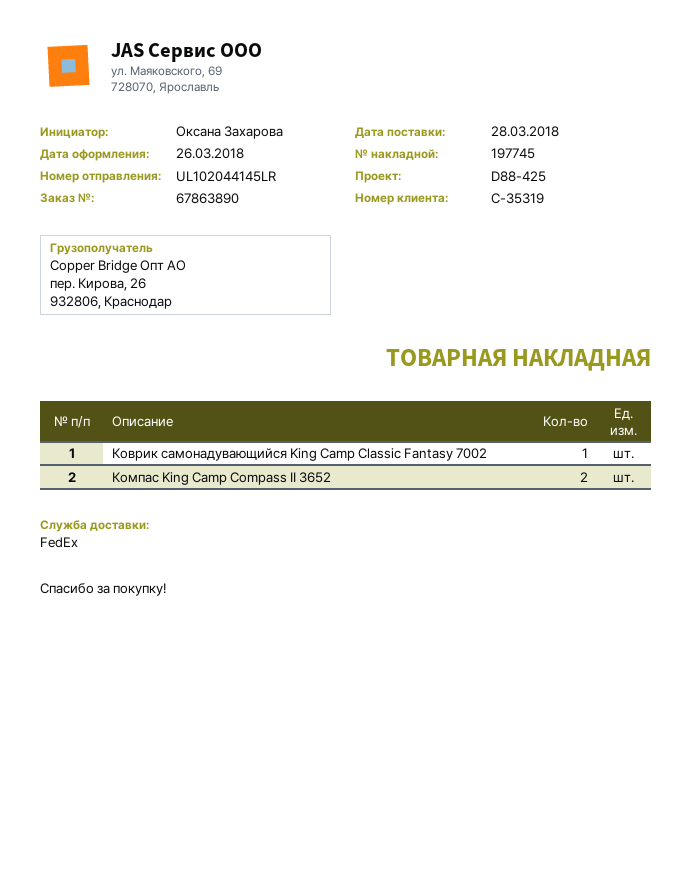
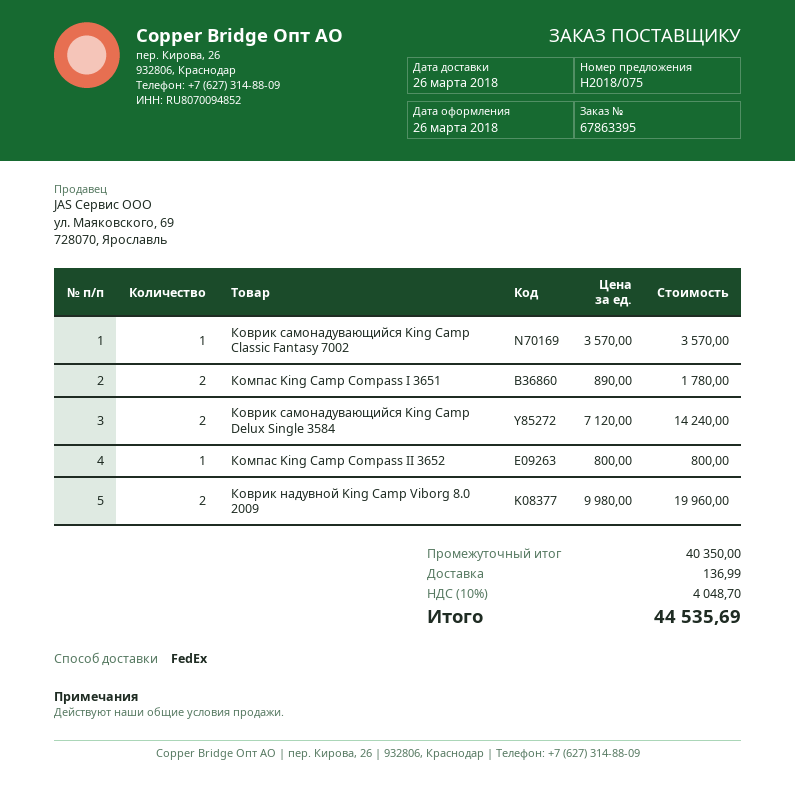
order number: 67863890 -> 67863395
delivery date: 2018-03-28 -> 2018-03-26
Компас King Camp Compass II 3652: 2 -> 1
Компас King Camp Compass I 3651: none -> 2
Коврик самонадувающийся King Camp Delux Single 3584: none -> 2
Коврик надувной King Camp Viborg 8.0 2009: none -> 2

